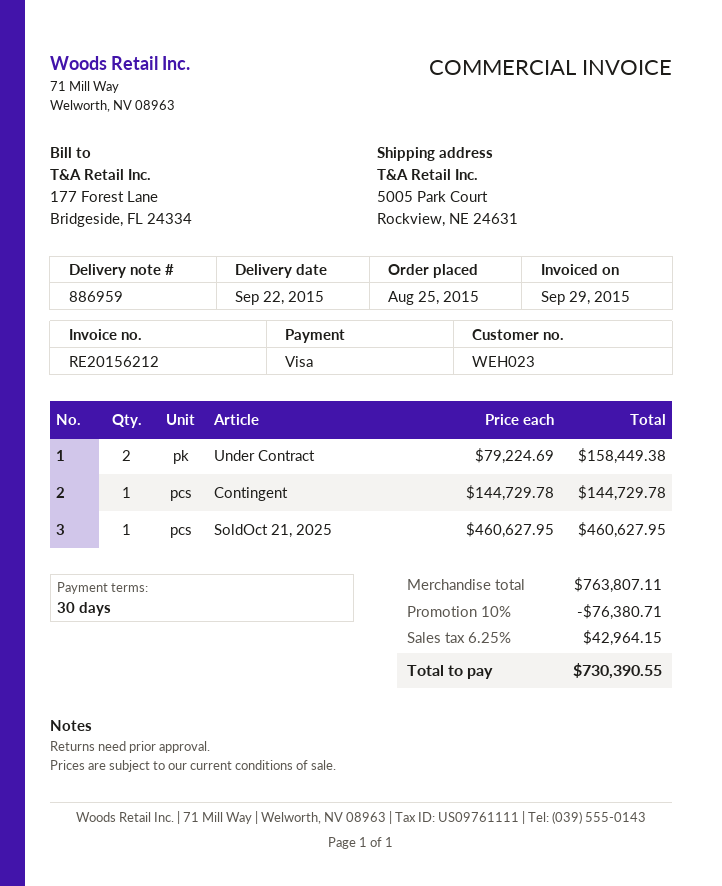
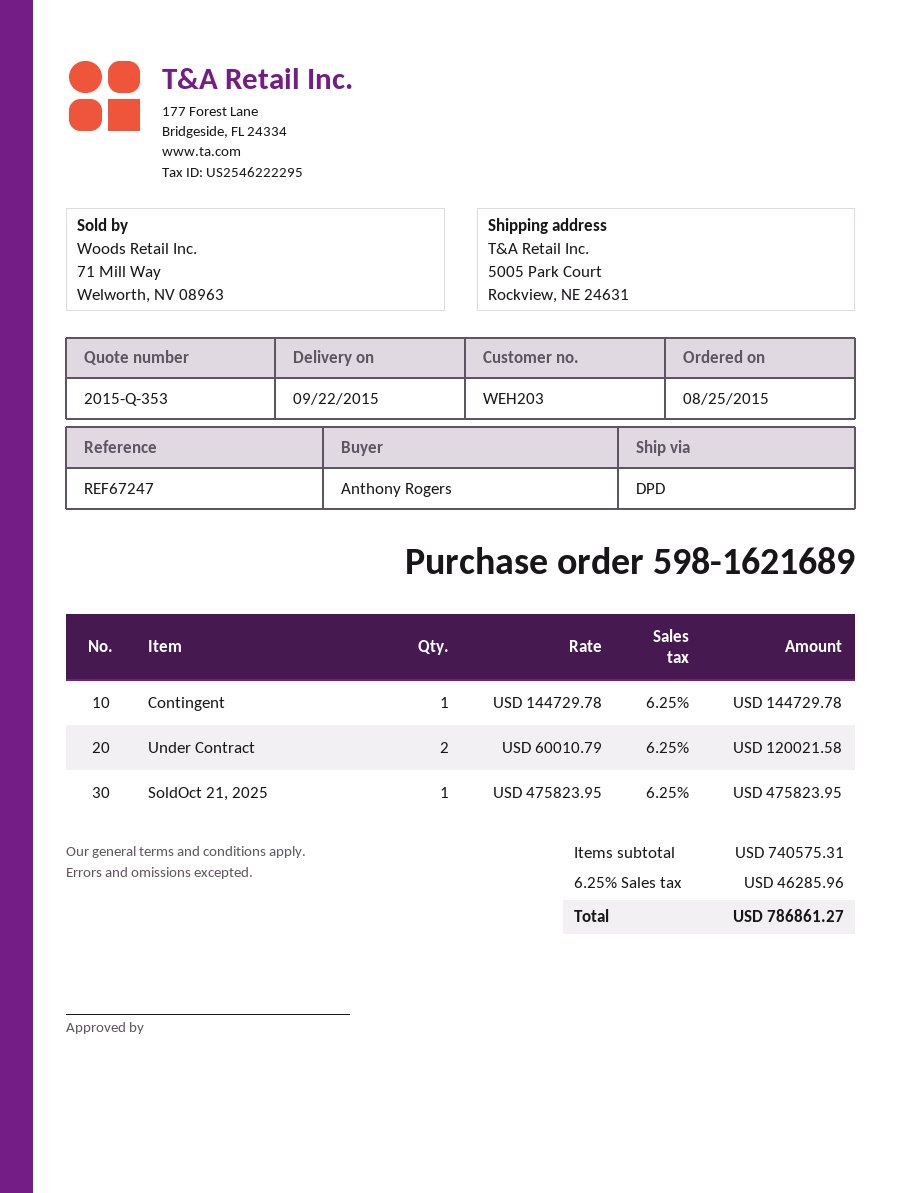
customer number: WEH023 -> WEH203
Under Contract: 2 x 79224.69 = 158449.38 -> 2 x 60010.79 = 120021.58
SoldOct 21, 2025: 1 x 460627.95 = 460627.95 -> 1 x 475823.95 = 475823.95
subtotal: 763807.11 -> 740575.31
discount: 10% = 76380.71 -> none
tax: 6.25% = 42964.15 -> 6.25% = 46285.96
total: 730390.55 -> 786861.27

